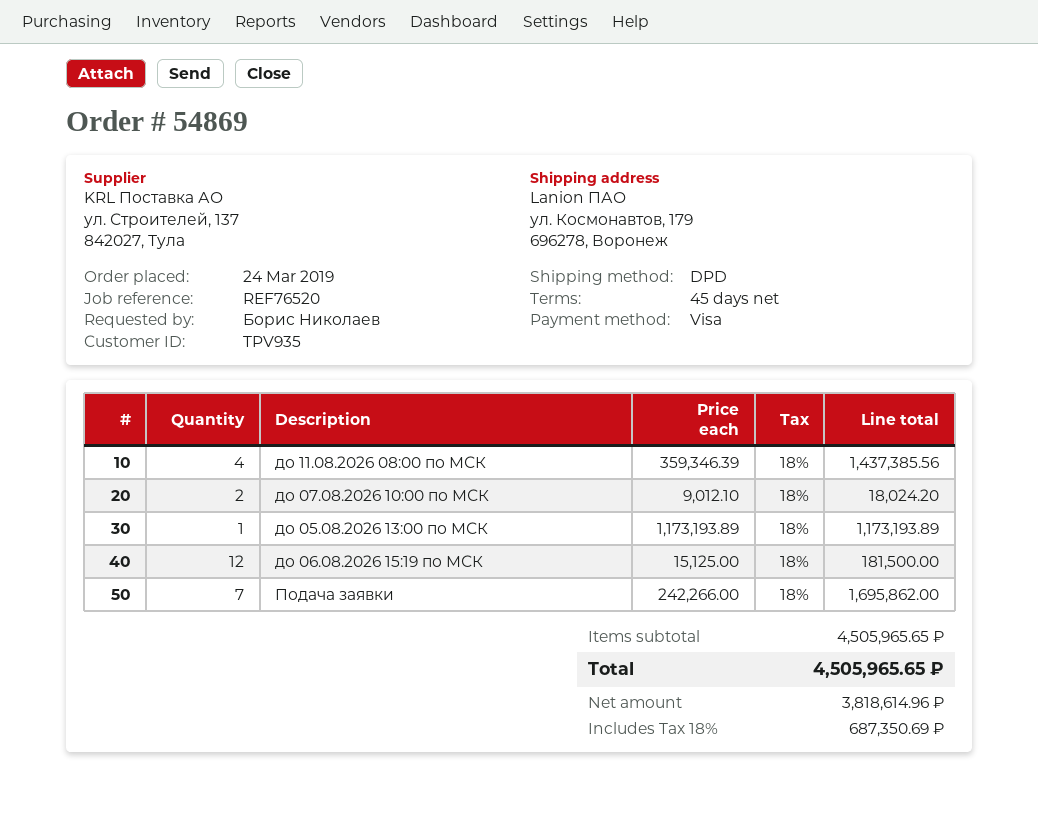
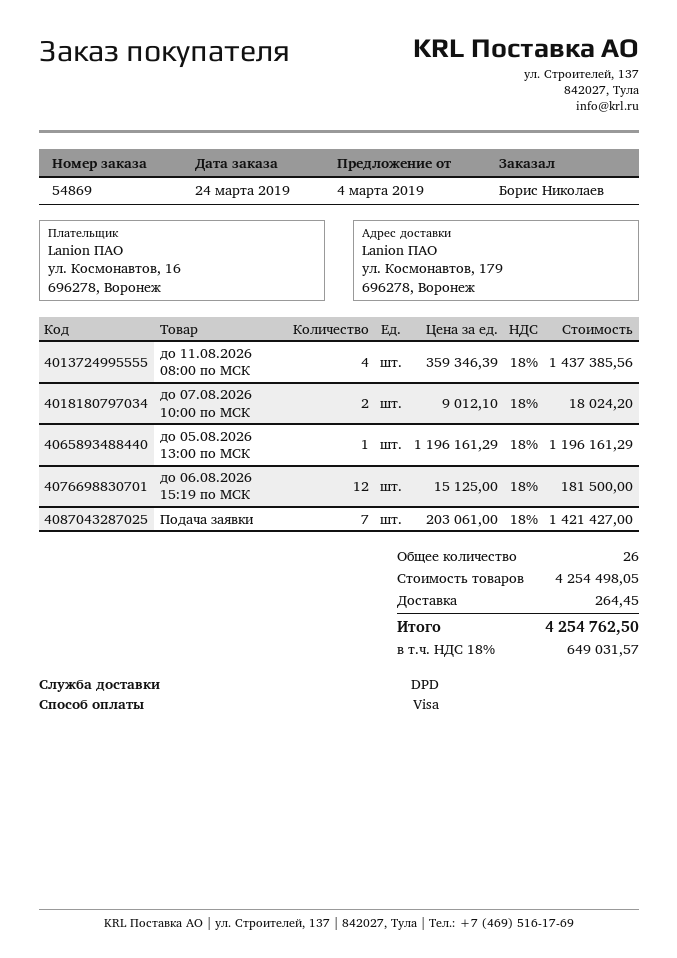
до 05.08.2026 13:00 по МСК: 1 x 1173193.89 = 1173193.89 -> 1 x 1196161.29 = 1196161.29
Подача заявки: 7 x 242266.00 = 1695862.00 -> 7 x 203061.00 = 1421427.00
subtotal: 4505965.65 -> 4254498.05
shipping: none -> 264.45
tax: 18% = 687350.69 -> 18% = 649031.57
total: 4505965.65 -> 4254762.50

